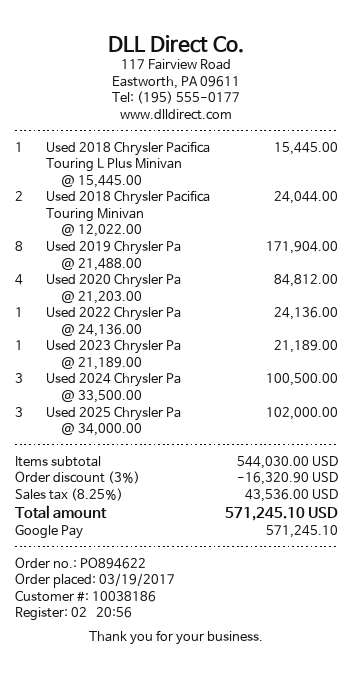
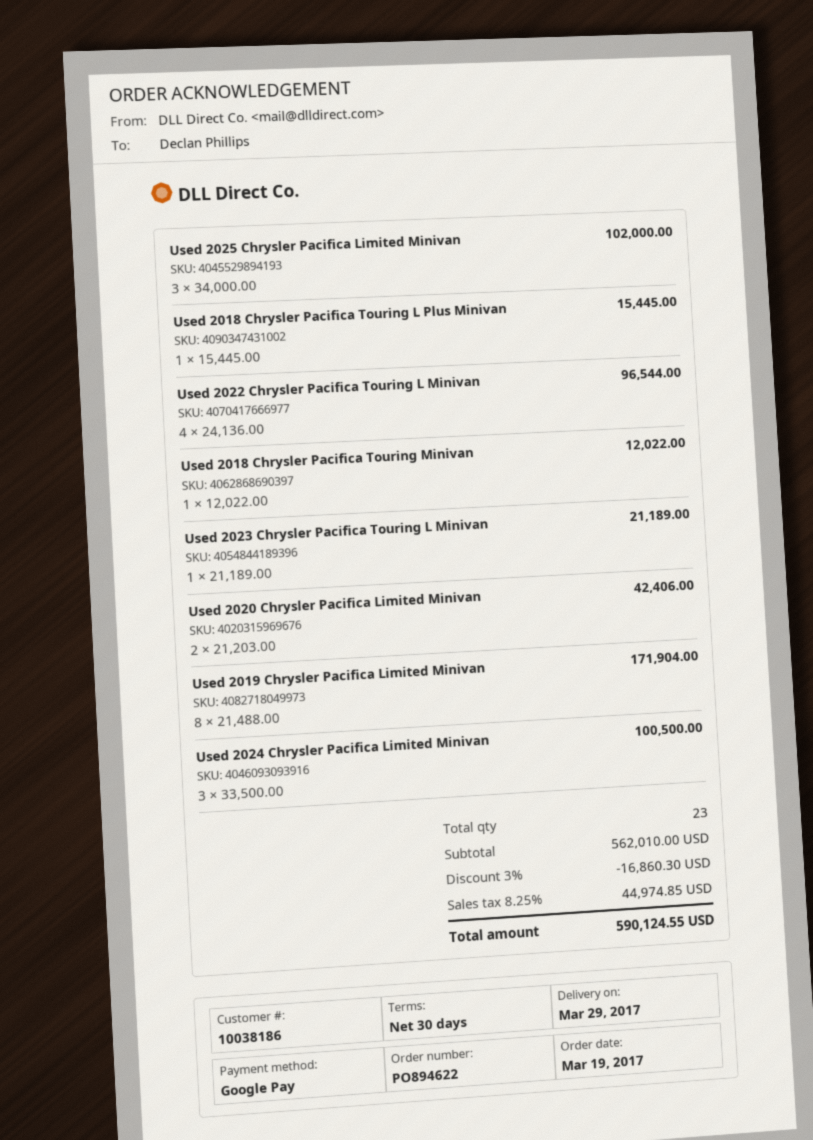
Used 2018 Chrysler Pacifica Touring Minivan: 2 x 12022.00 = 24044.00 -> 1 x 12022.00 = 12022.00
Used 2020 Chrysler Pa: 4 x 21203.00 = 84812.00 -> 2 x 21203.00 = 42406.00
Used 2022 Chrysler Pa: 1 x 24136.00 = 24136.00 -> 4 x 24136.00 = 96544.00
subtotal: 544030.00 -> 562010.00
discount: 3% = 16320.90 -> 3% = 16860.30
tax: 8.25% = 43536.00 -> 8.25% = 44974.85
total: 571245.10 -> 590124.55

